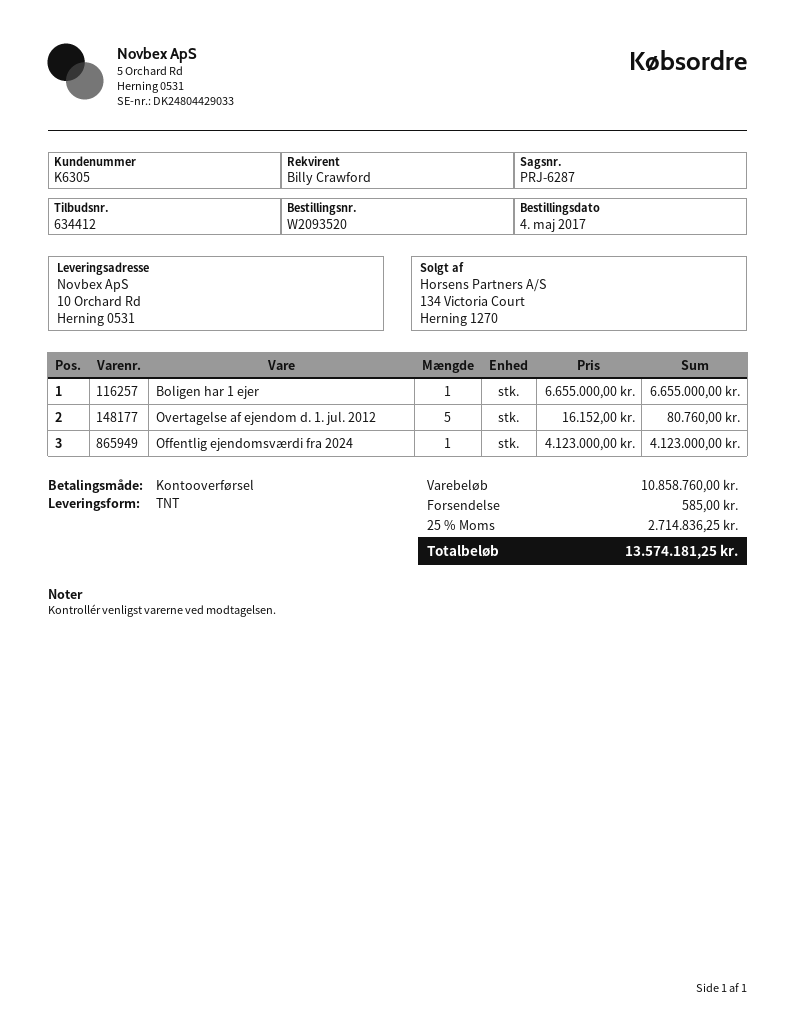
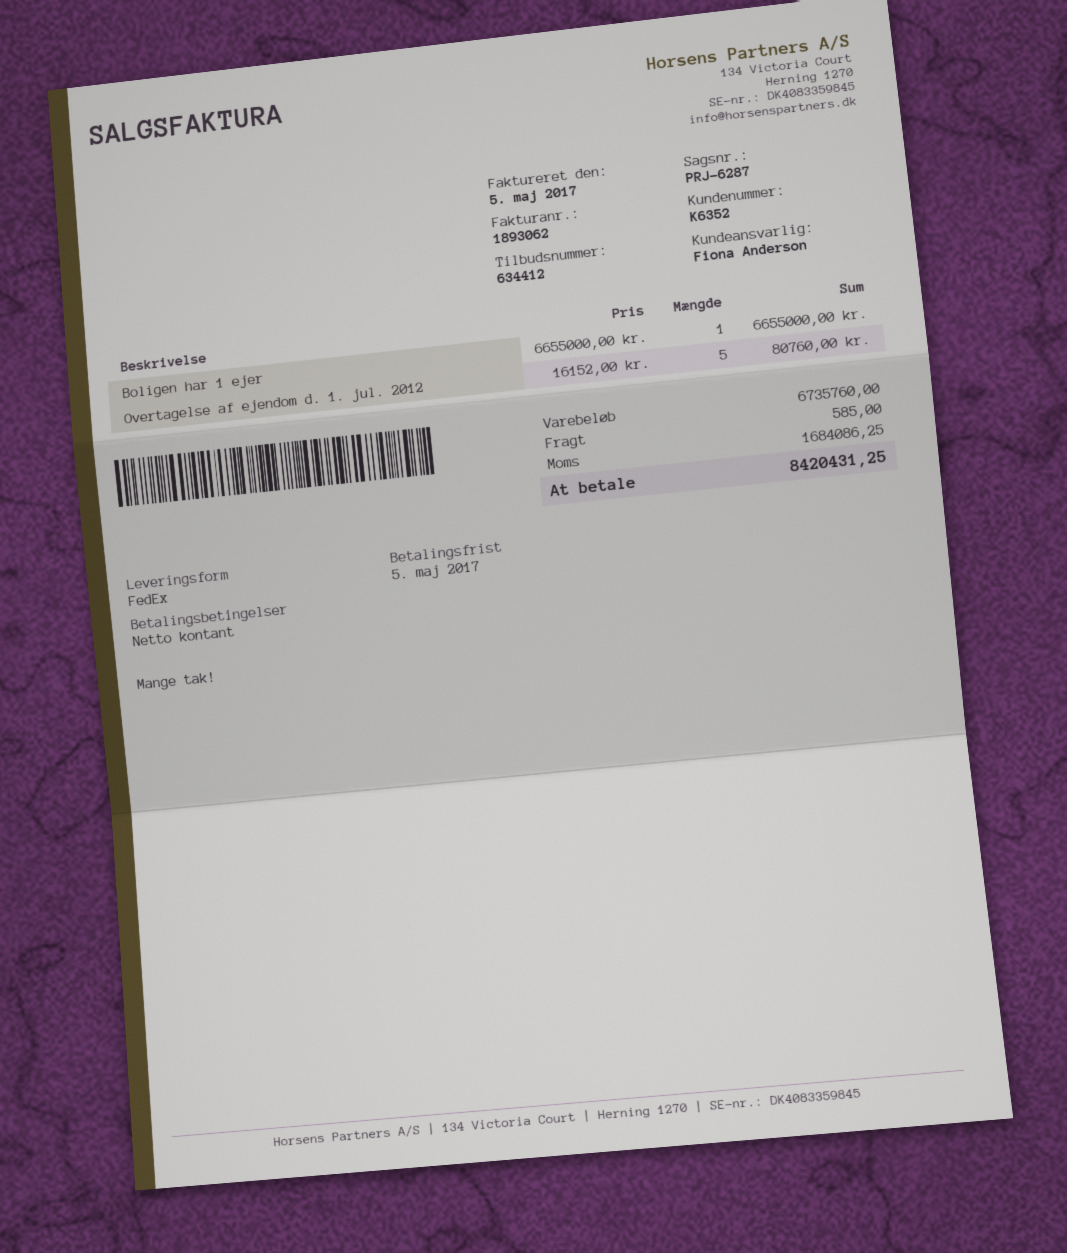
customer number: K6305 -> K6352
shipping method: TNT -> FedEx
Offentlig ejendomsværdi fra 2024: 1 x 4123000.00 = 4123000.00 -> none
subtotal: 10858760.00 -> 6735760.00
tax: 2714836.25 -> 1684086.25
total: 13574181.25 -> 8420431.25

